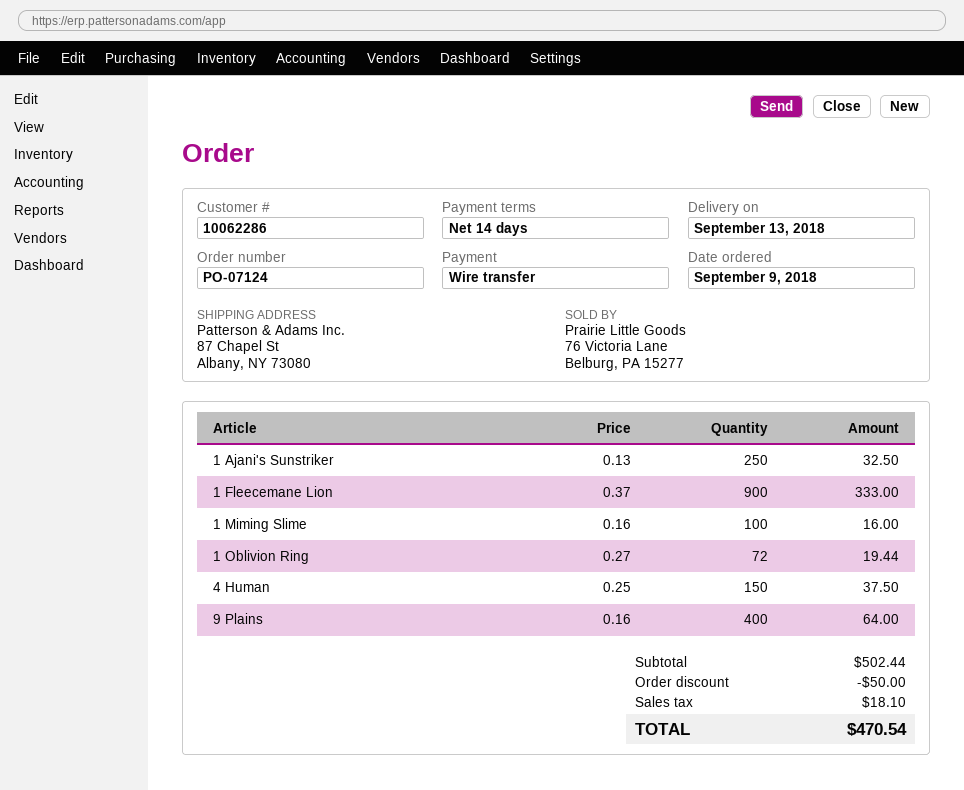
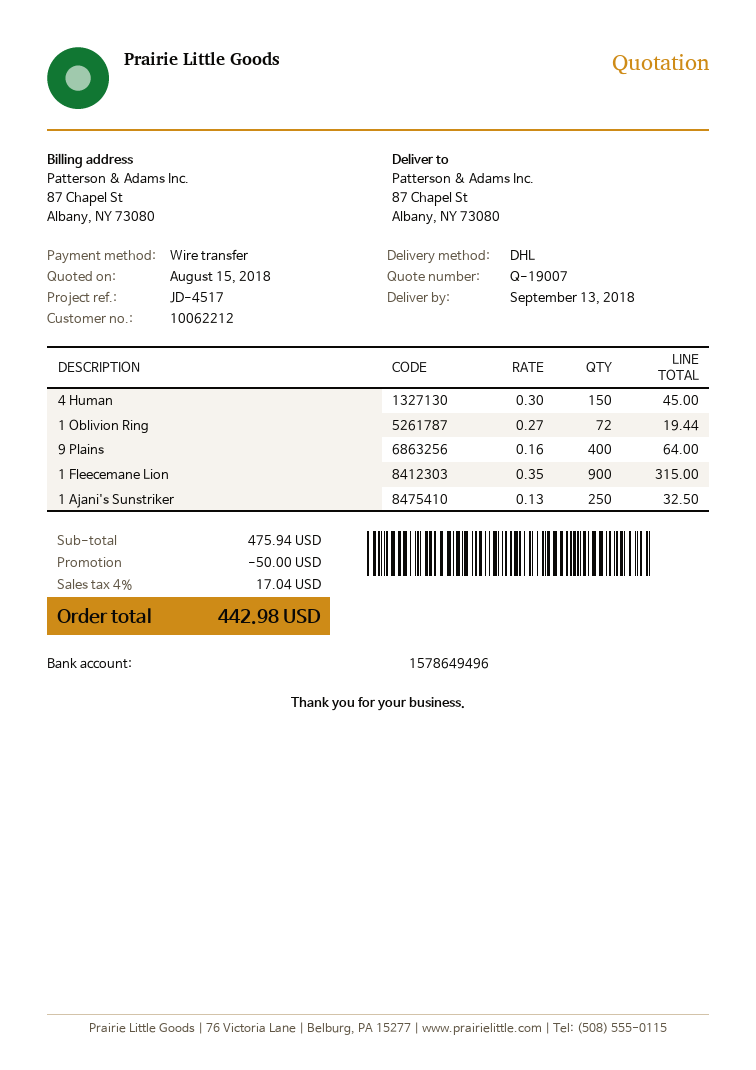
customer number: 10062286 -> 10062212
1 Fleecemane Lion: 900 x 0.37 = 333.00 -> 900 x 0.35 = 315.00
1 Miming Slime: 100 x 0.16 = 16.00 -> none
4 Human: 150 x 0.25 = 37.50 -> 150 x 0.30 = 45.00
subtotal: 502.44 -> 475.94
tax: 18.10 -> 17.04
total: 470.54 -> 442.98

